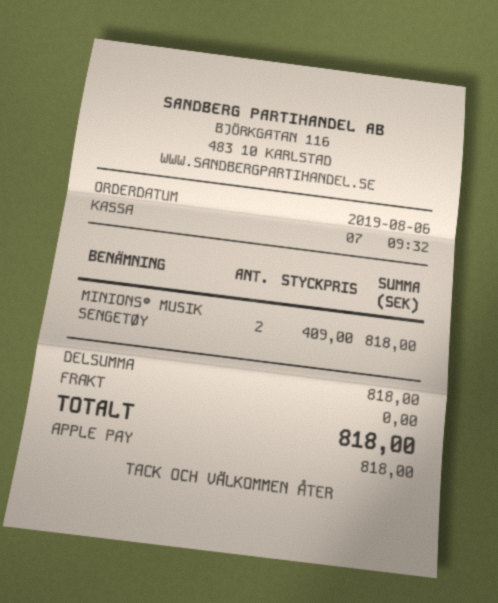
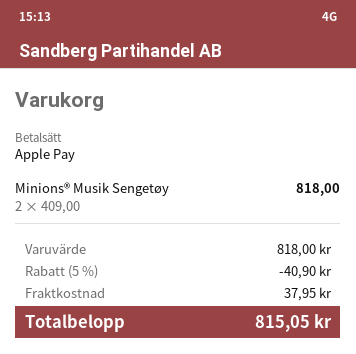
discount: none -> 5% = 40.90
shipping: 0.00 -> 37.95
total: 818.00 -> 815.05

